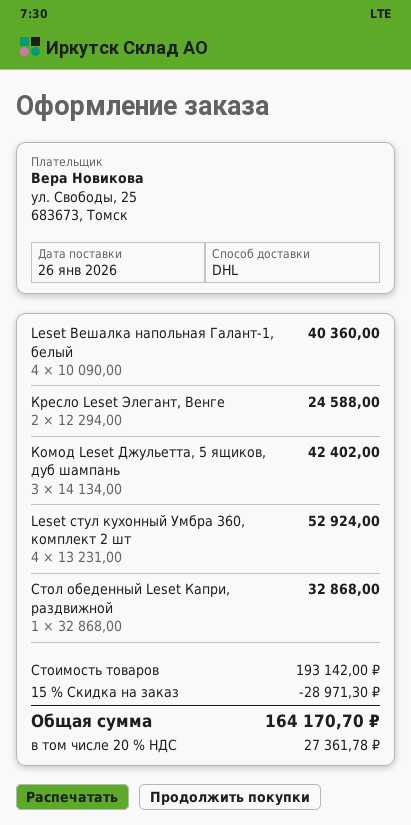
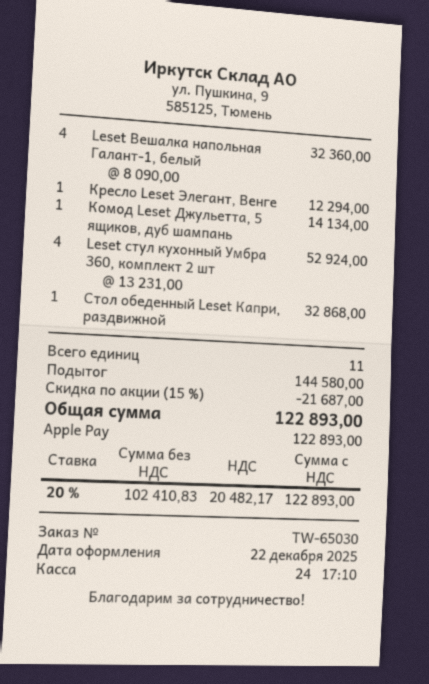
Leset Вешалка напольная Галант-1, белый: 4 x 10090.00 = 40360.00 -> 4 x 8090.00 = 32360.00
Кресло Leset Элегант, Венге: 2 x 12294.00 = 24588.00 -> 1 x 12294.00 = 12294.00
Комод Leset Джульетта, 5 ящиков, дуб шампань: 3 x 14134.00 = 42402.00 -> 1 x 14134.00 = 14134.00
subtotal: 193142.00 -> 144580.00
discount: 15% = 28971.30 -> 15% = 21687.00
tax: 20% = 27361.78 -> 20% = 20482.17
total: 164170.70 -> 122893.00

